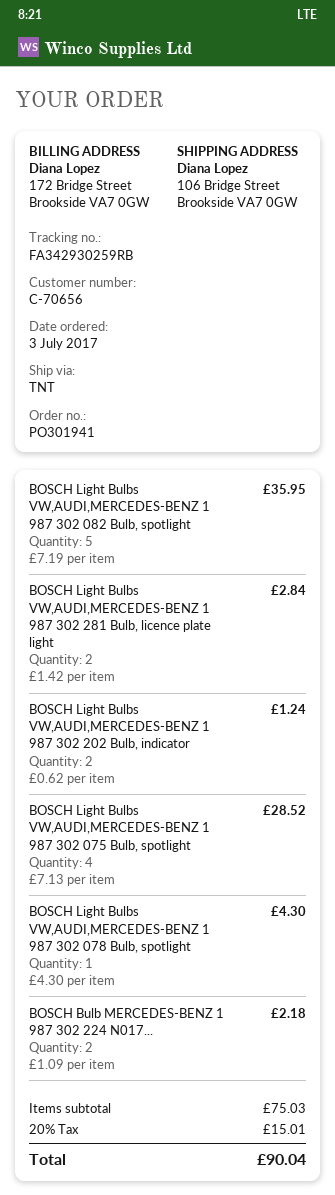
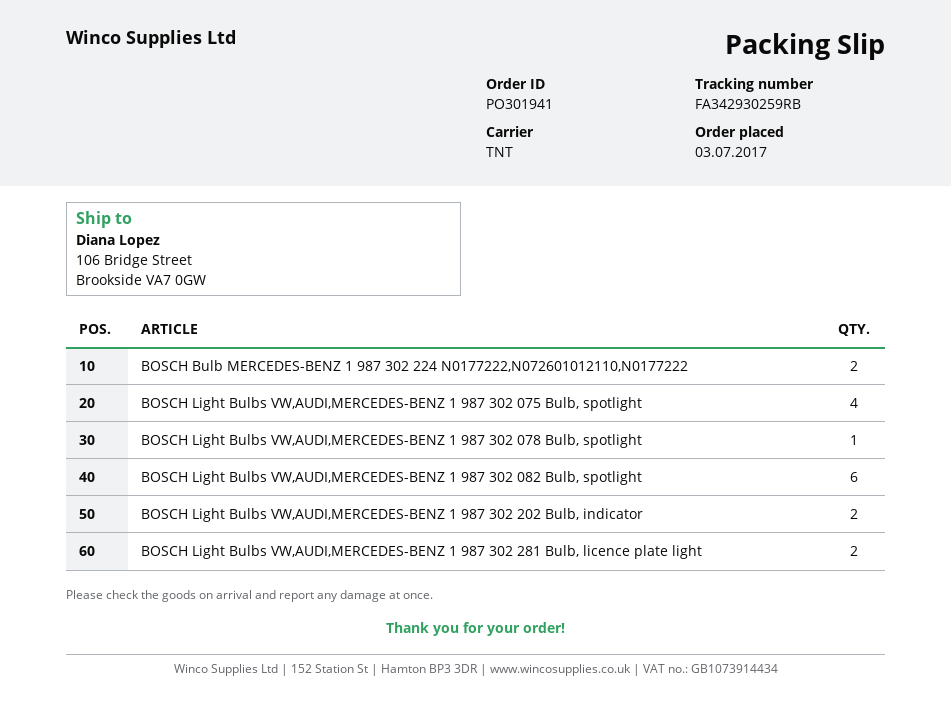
BOSCH Light Bulbs VW,AUDI,MERCEDES-BENZ 1 987 302 082 Bulb, spotlight: 5 -> 6

